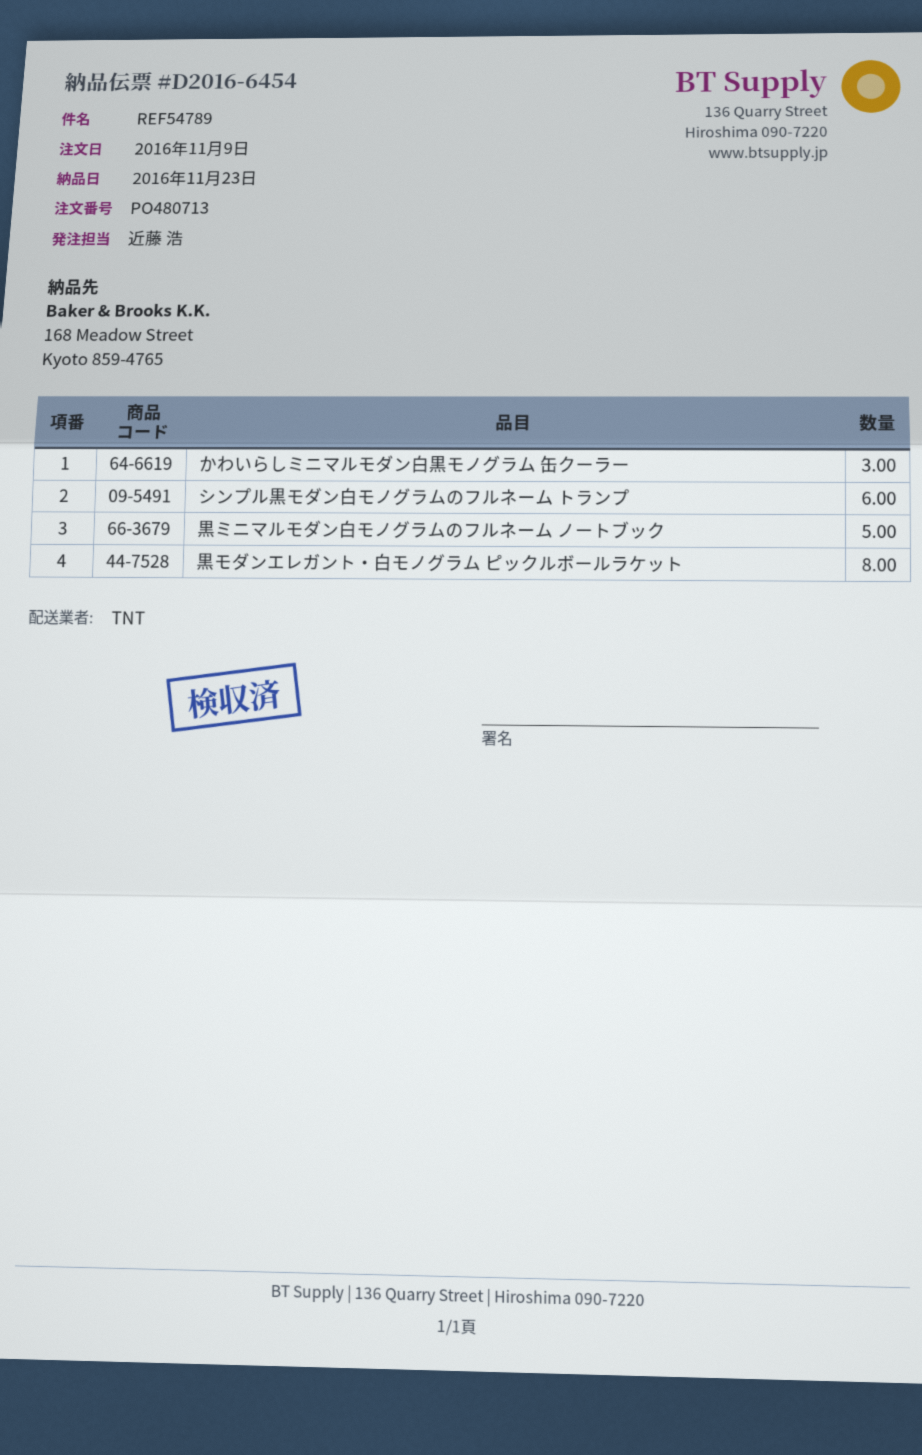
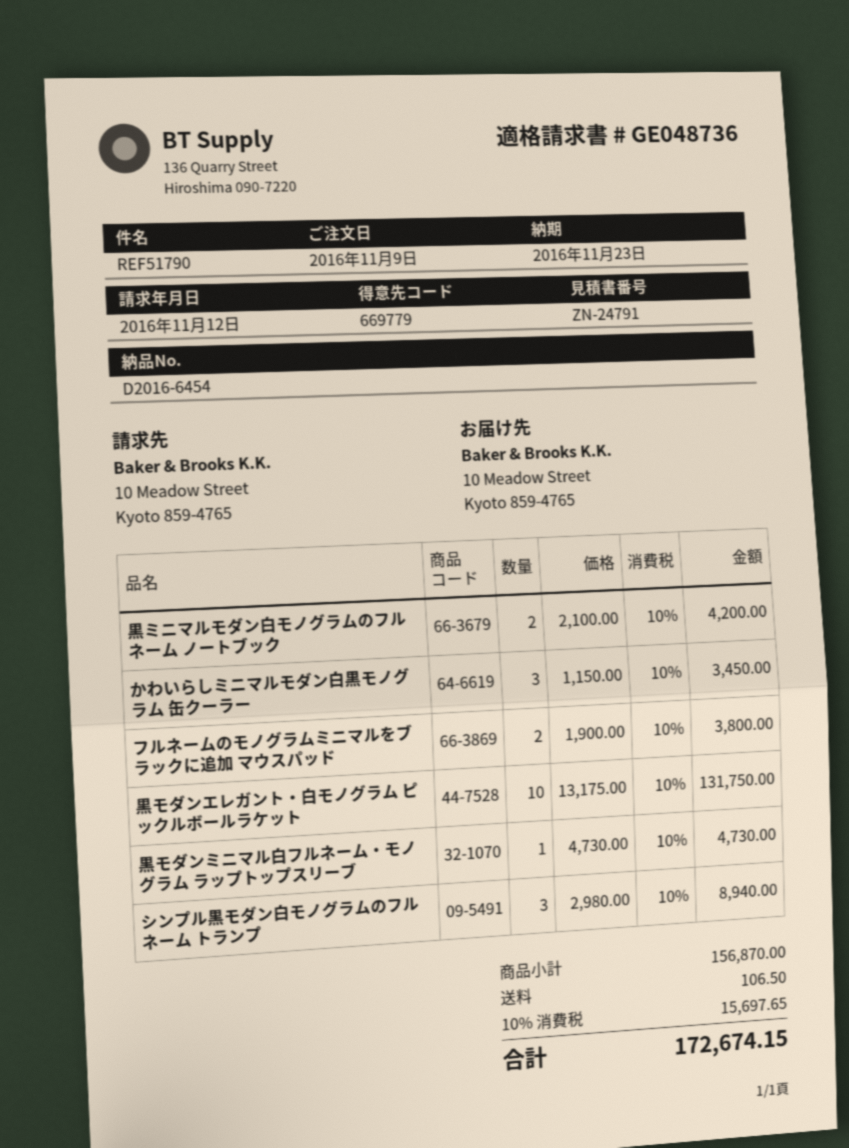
reference: REF54789 -> REF51790
ship to: 168 Meadow Street, Kyoto 859-4765 -> 10 Meadow Street, Kyoto 859-4765
シンプル黒モダン白モノグラムのフルネーム トランプ: 6 -> 3
黒ミニマルモダン白モノグラムのフルネーム ノートブック: 5 -> 2
黒モダンエレガント・白モノグラム ピックルボールラケット: 8 -> 10
フルネームのモノグラムミニマルをブラックに追加 マウスパッド: none -> 2
黒モダンミニマル白フルネーム・モノグラム ラップトップスリーブ: none -> 1

